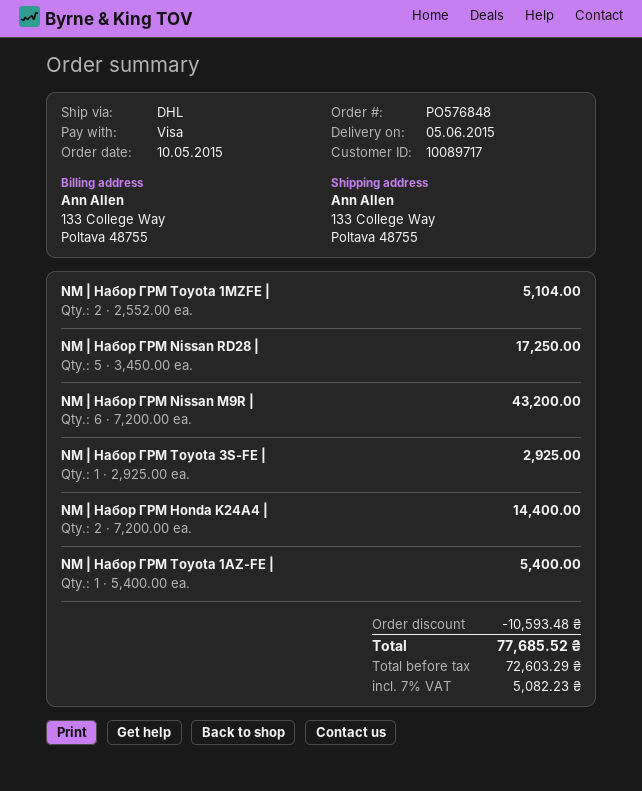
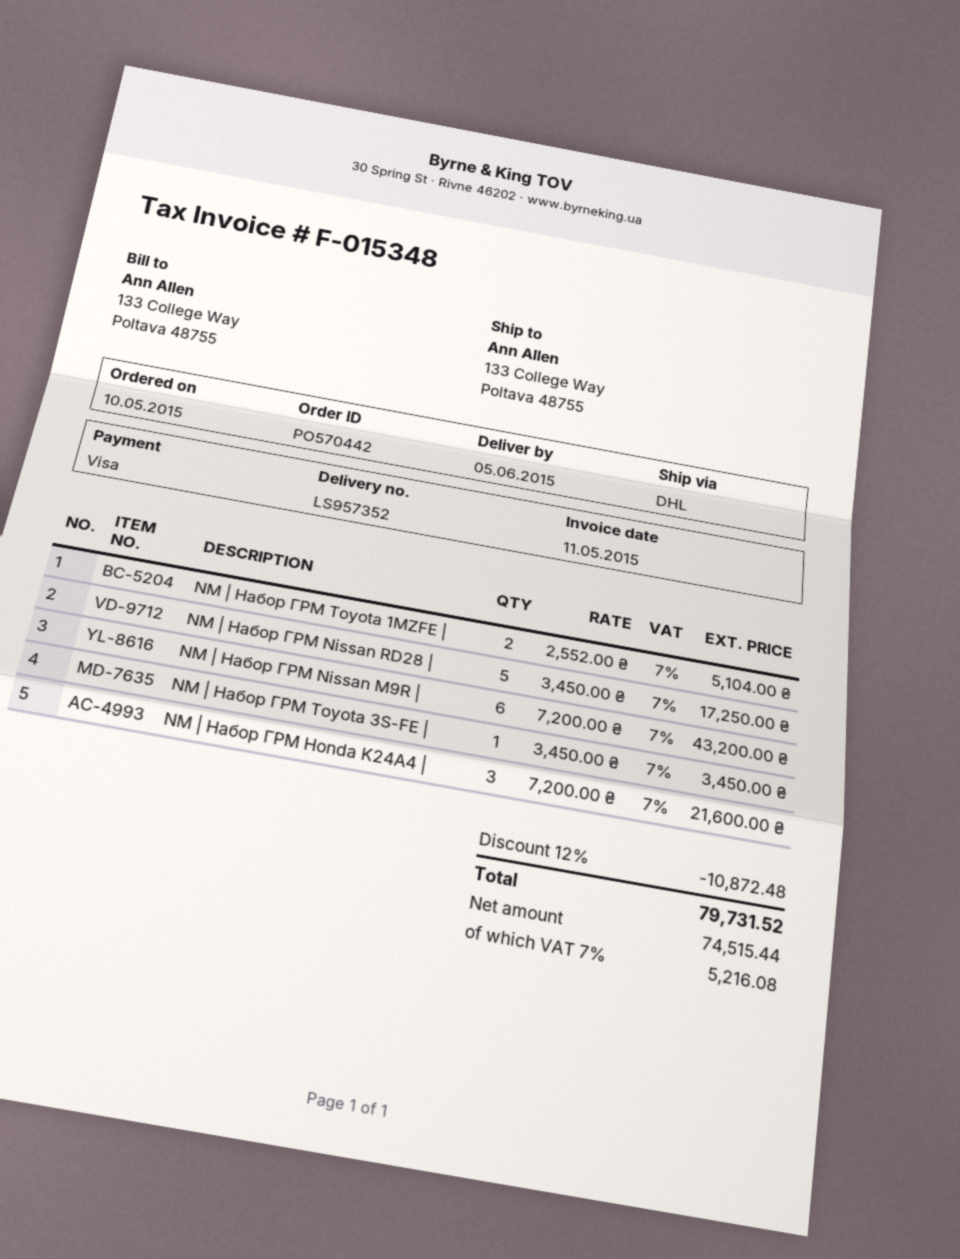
order number: PO576848 -> PO570442
NM | Набор ГРМ Toyota 3S-FE |: 1 x 2925.00 = 2925.00 -> 1 x 3450.00 = 3450.00
NM | Набор ГРМ Honda K24A4 |: 2 x 7200.00 = 14400.00 -> 3 x 7200.00 = 21600.00
NM | Набор ГРМ Toyota 1AZ-FE |: 1 x 5400.00 = 5400.00 -> none
discount: 10593.48 -> 10872.48
net: 72603.29 -> 74515.44
tax: 7% = 5082.23 -> 7% = 5216.08
total: 77685.52 -> 79731.52

